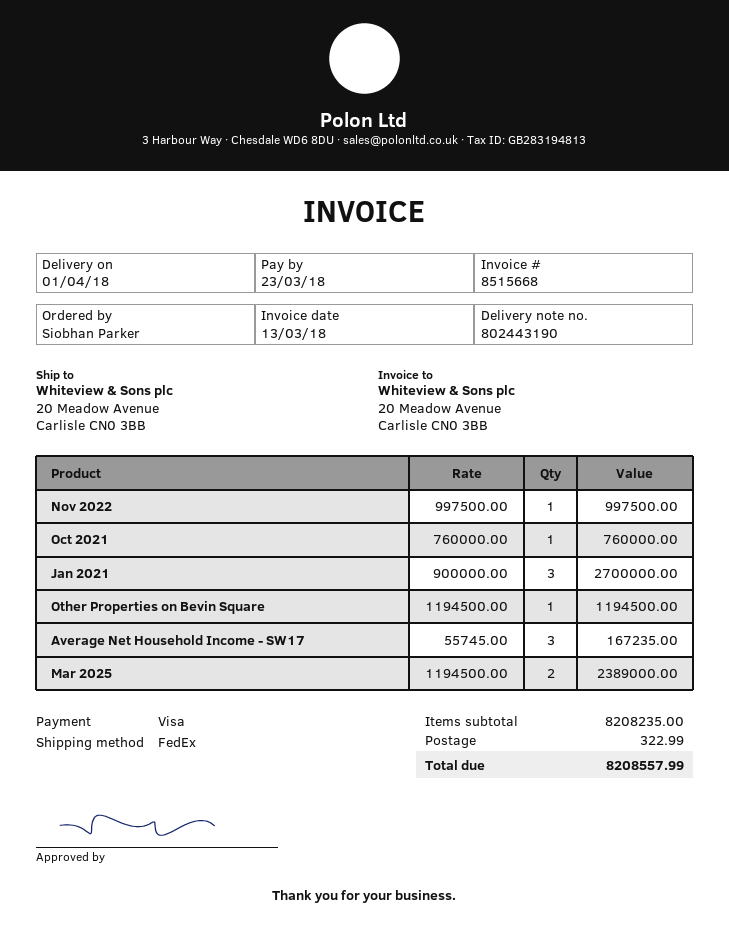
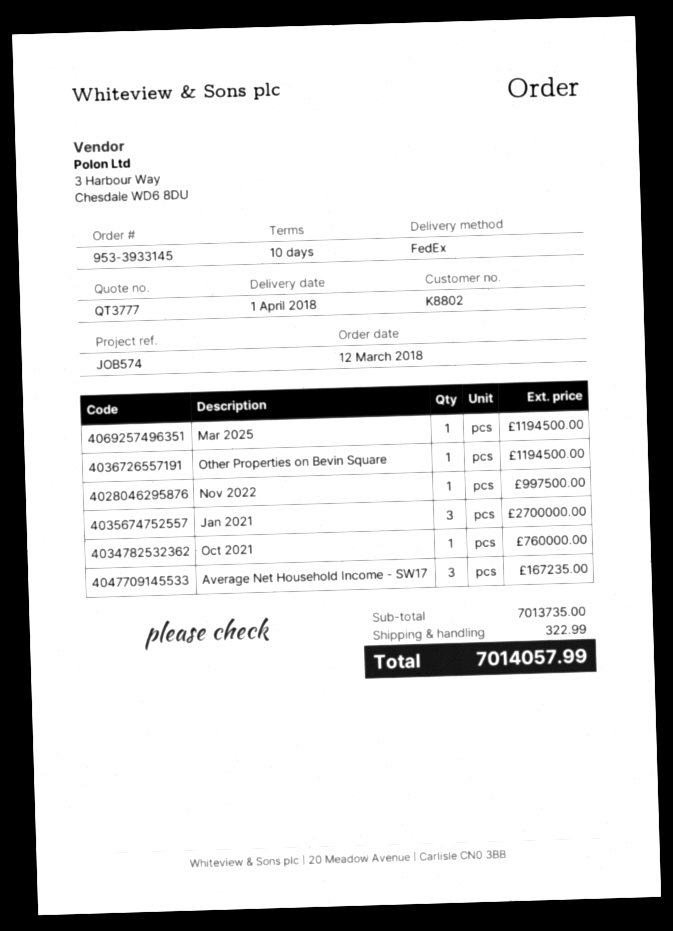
Mar 2025: 2 for 2389000.00 -> 1 for 1194500.00
subtotal: 8208235.00 -> 7013735.00
total: 8208557.99 -> 7014057.99

